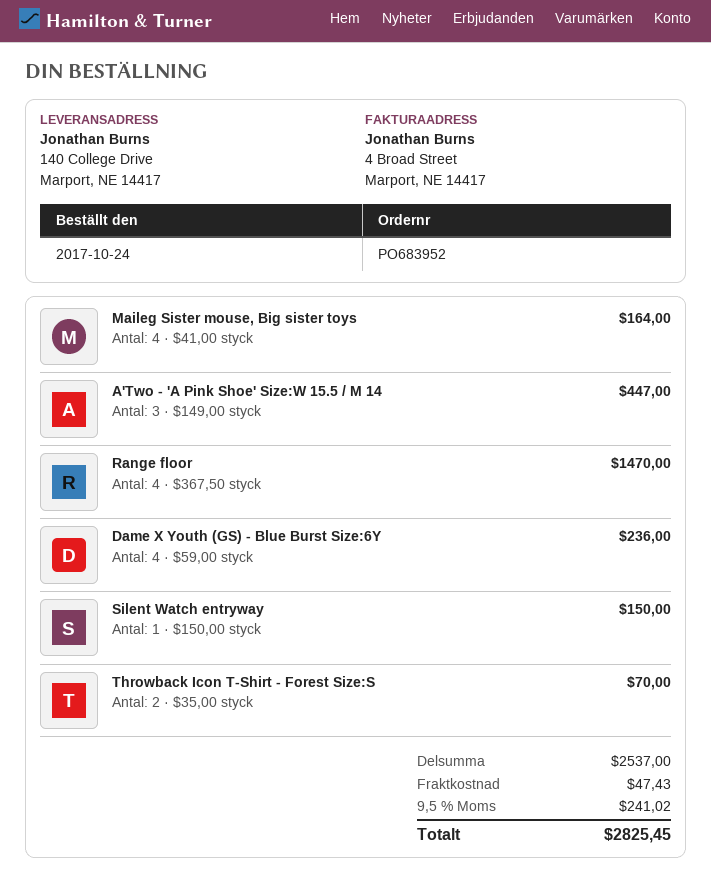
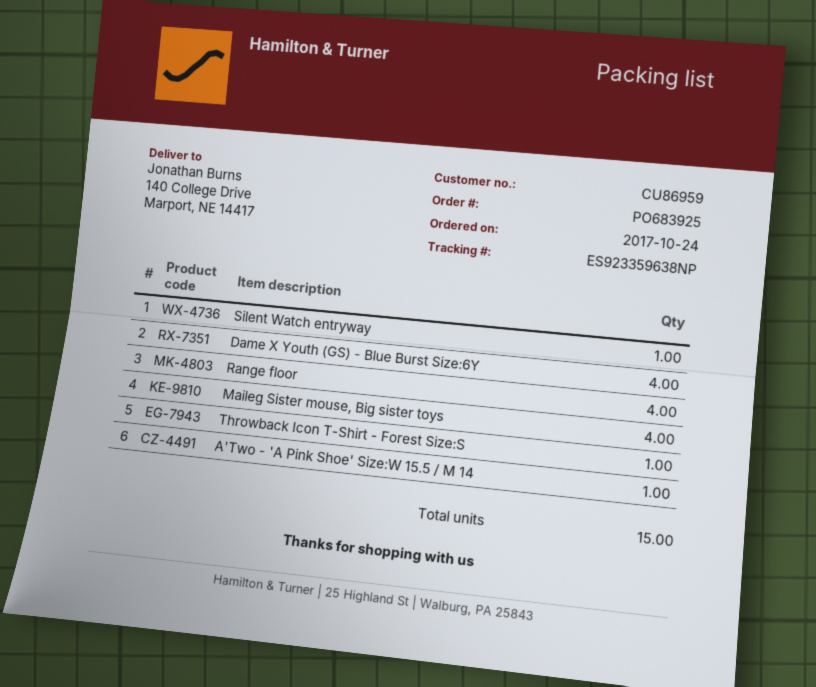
order number: PO683952 -> PO683925
A'Two - 'A Pink Shoe' Size:W 15.5 / M 14: 3 -> 1
Throwback Icon T-Shirt - Forest Size:S: 2 -> 1

